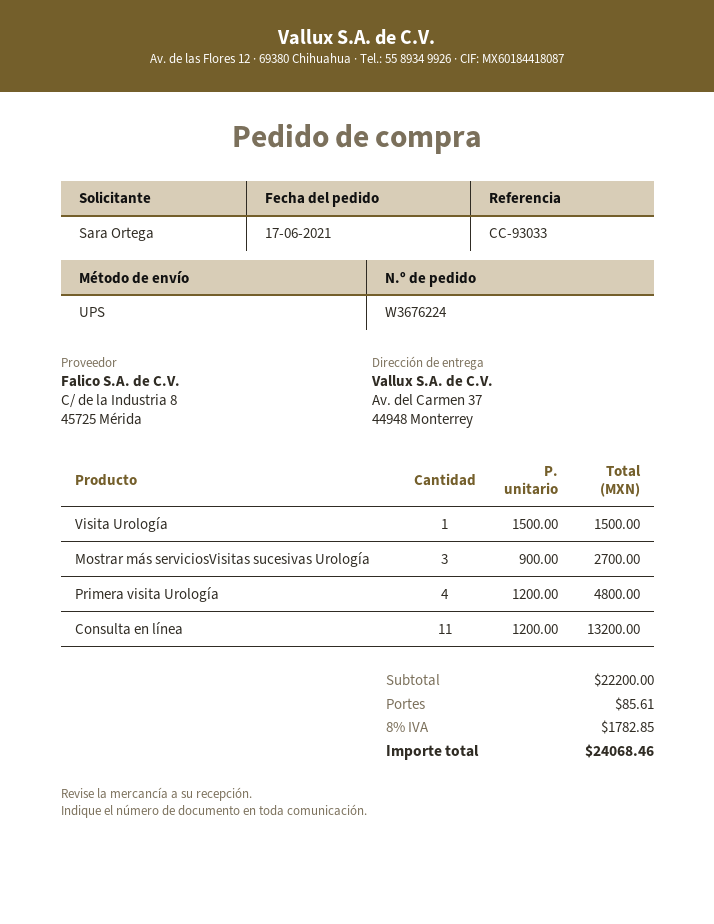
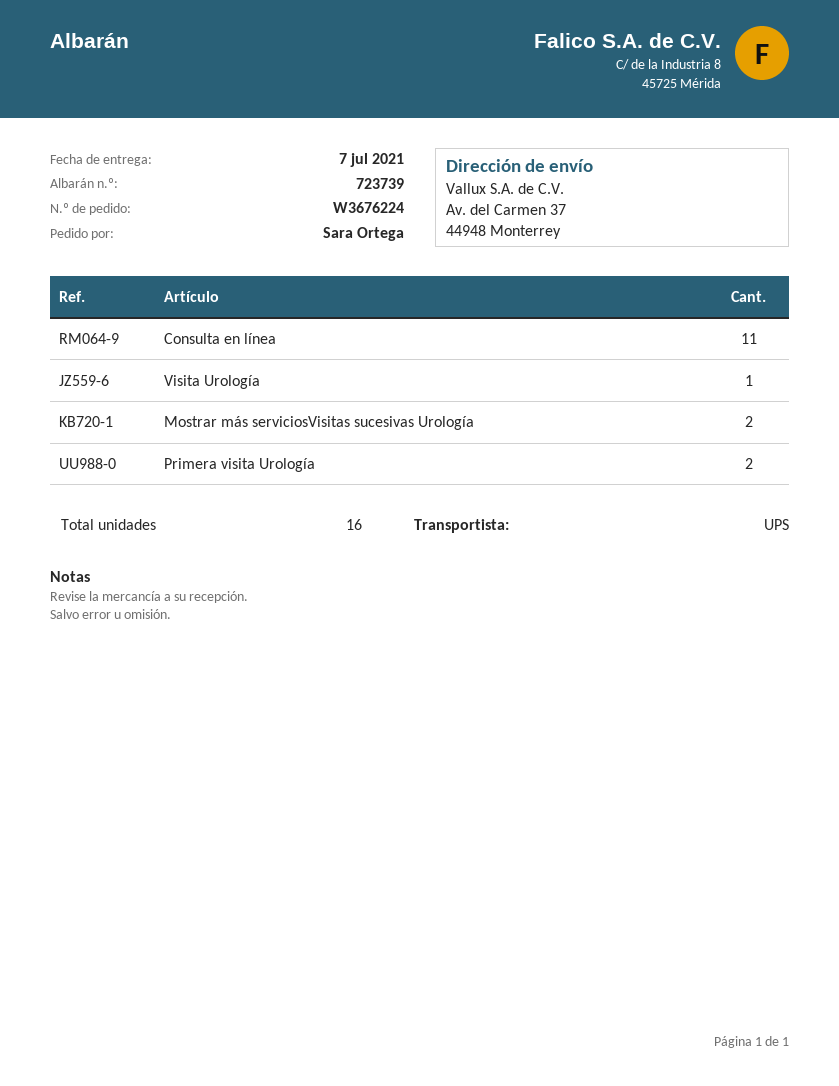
Mostrar más serviciosVisitas sucesivas Urología: 3 -> 2
Primera visita Urología: 4 -> 2

